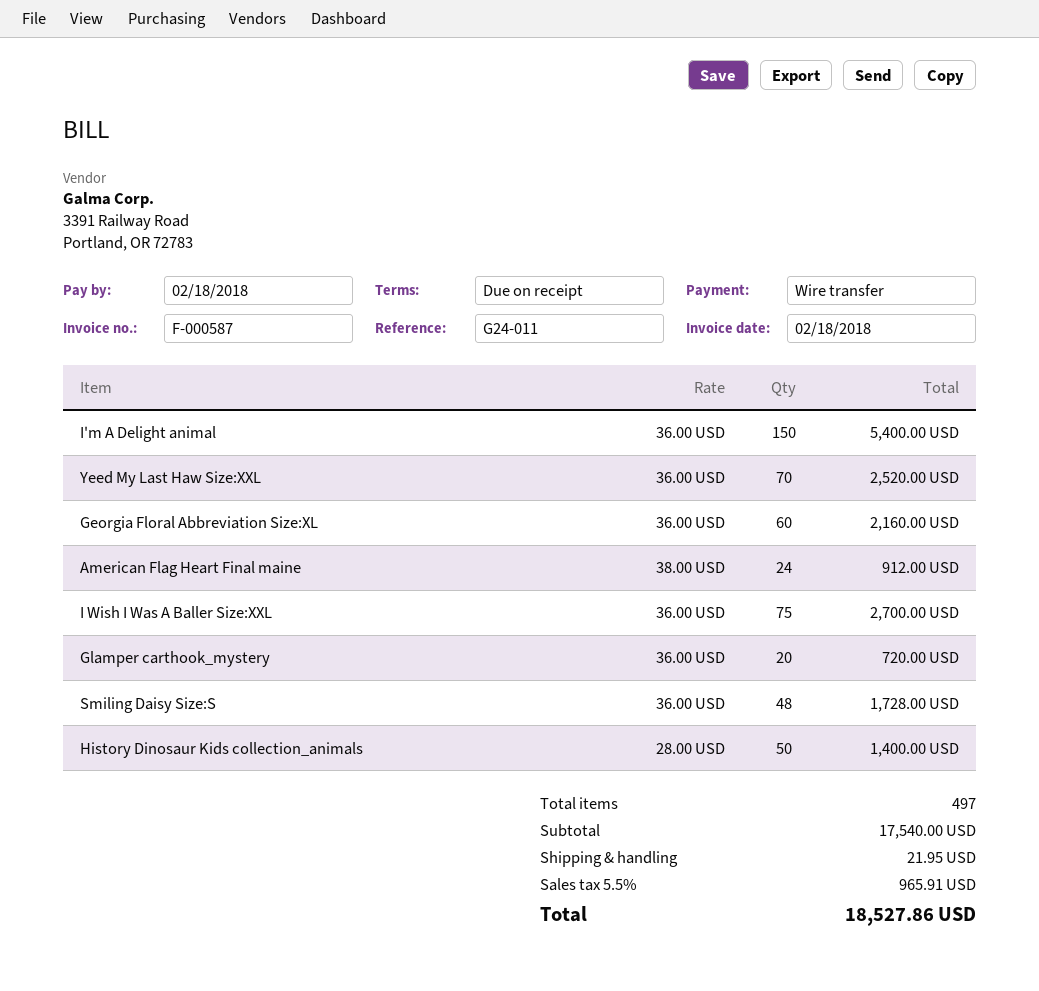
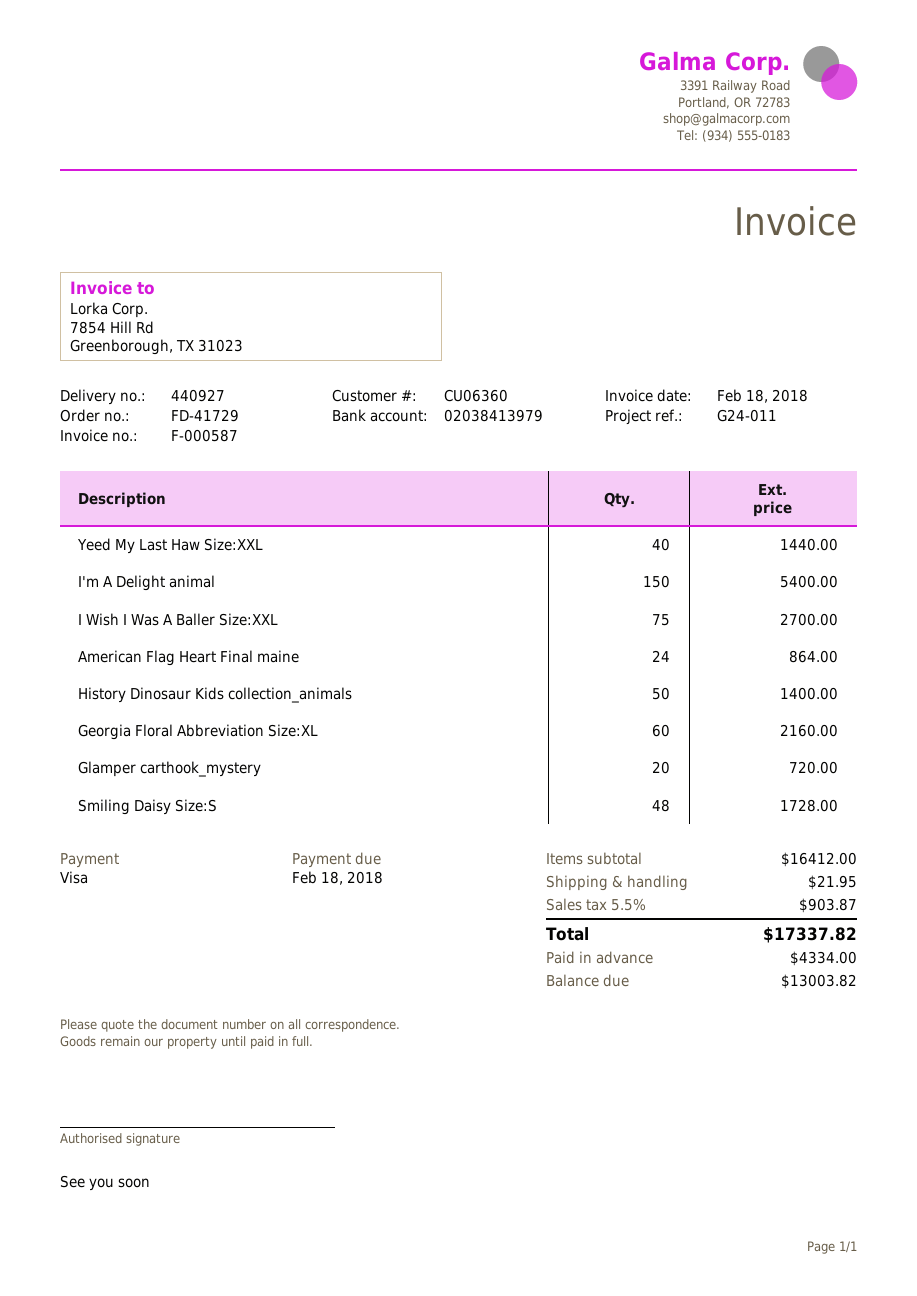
payment method: bank transfer -> Visa
Yeed My Last Haw Size:XXL: 70 for 2520.00 -> 40 for 1440.00
American Flag Heart Final maine: 24 for 912.00 -> 24 for 864.00
subtotal: 17540.00 -> 16412.00
tax: 5.5% = 965.91 -> 5.5% = 903.87
total: 18527.86 -> 17337.82

